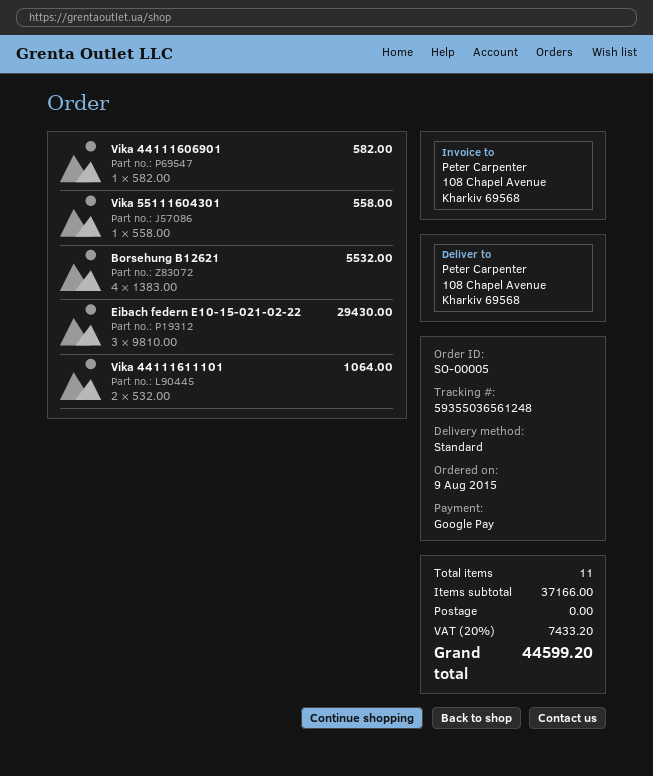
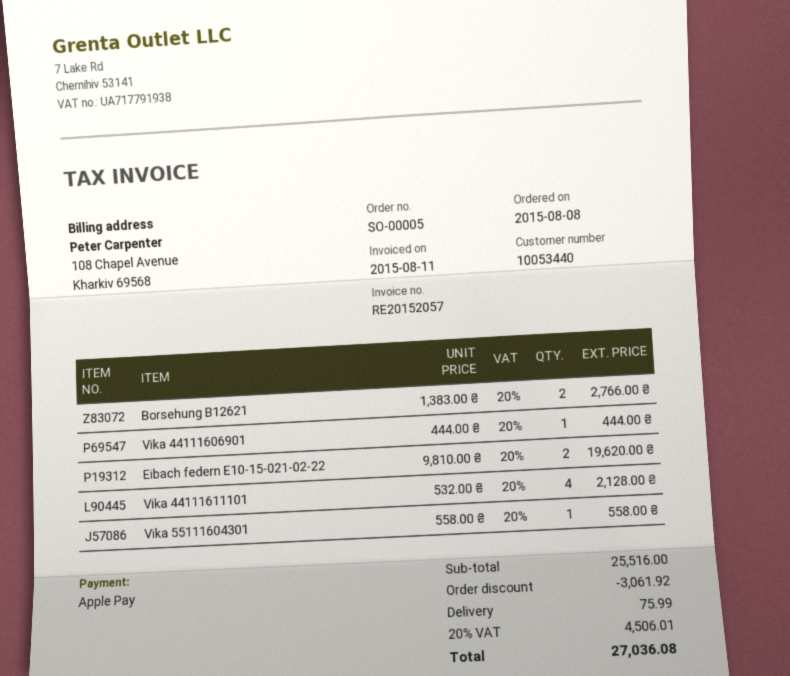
order date: 2015-08-09 -> 2015-08-08
payment method: Google Pay -> Apple Pay
Vika 44111606901: 1 x 582.00 = 582.00 -> 1 x 444.00 = 444.00
Borsehung B12621: 4 x 1383.00 = 5532.00 -> 2 x 1383.00 = 2766.00
Eibach federn E10-15-021-02-22: 3 x 9810.00 = 29430.00 -> 2 x 9810.00 = 19620.00
Vika 44111611101: 2 x 532.00 = 1064.00 -> 4 x 532.00 = 2128.00
subtotal: 37166.00 -> 25516.00
discount: none -> 3061.92
shipping: 0.00 -> 75.99
tax: 20% = 7433.20 -> 20% = 4506.01
total: 44599.20 -> 27036.08

